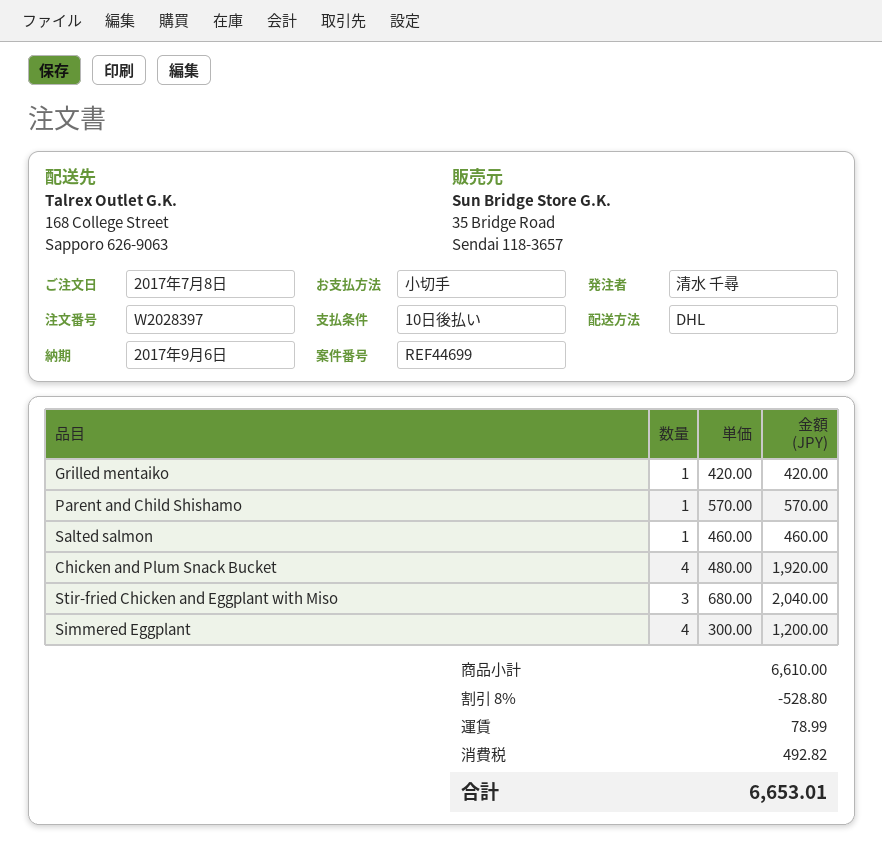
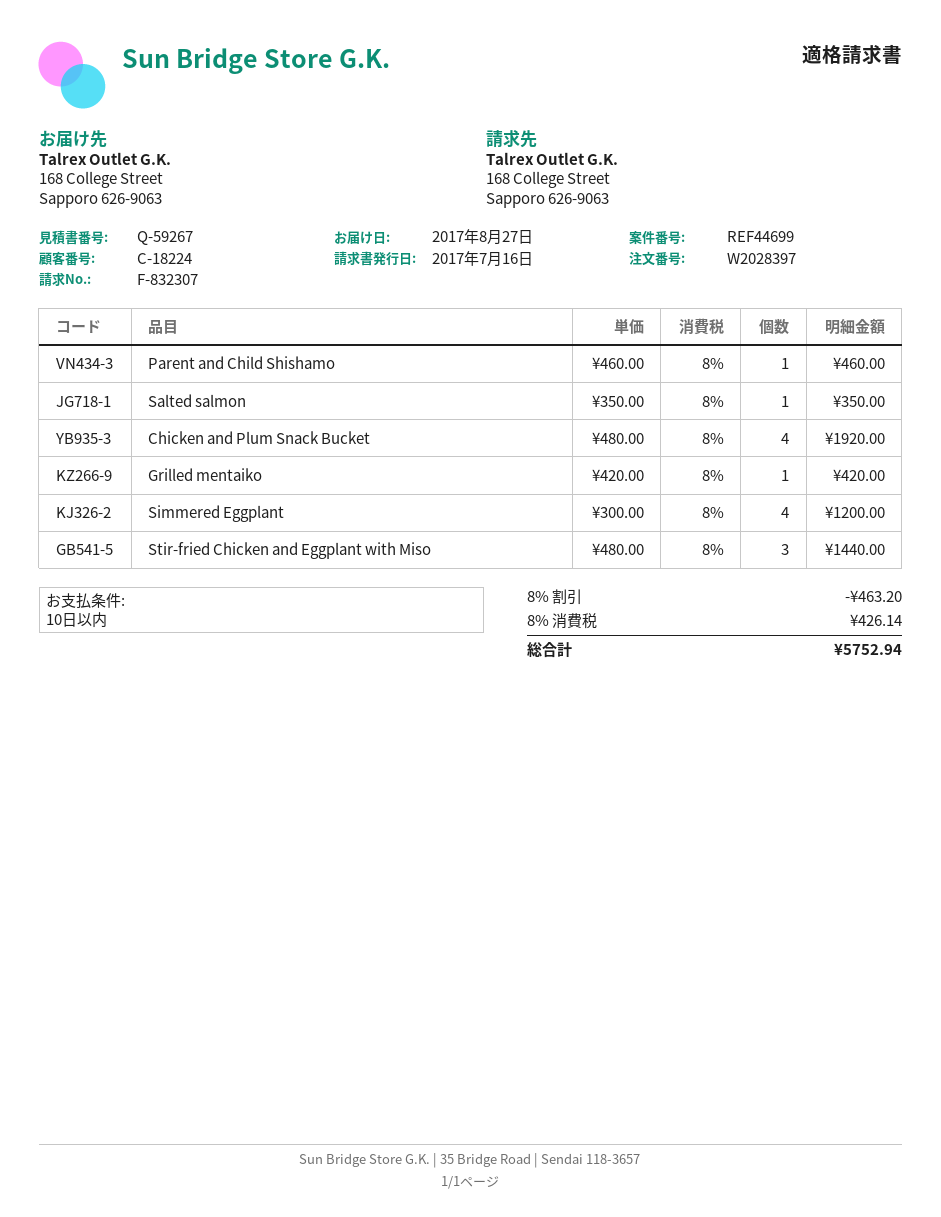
delivery date: 2017-09-06 -> 2017-08-27
Parent and Child Shishamo: 1 x 570.00 = 570.00 -> 1 x 460.00 = 460.00
Salted salmon: 1 x 460.00 = 460.00 -> 1 x 350.00 = 350.00
Stir-fried Chicken and Eggplant with Miso: 3 x 680.00 = 2040.00 -> 3 x 480.00 = 1440.00
discount: 8% = 528.80 -> 8% = 463.20
shipping: 78.99 -> none
tax: 492.82 -> 426.14
total: 6653.01 -> 5752.94

